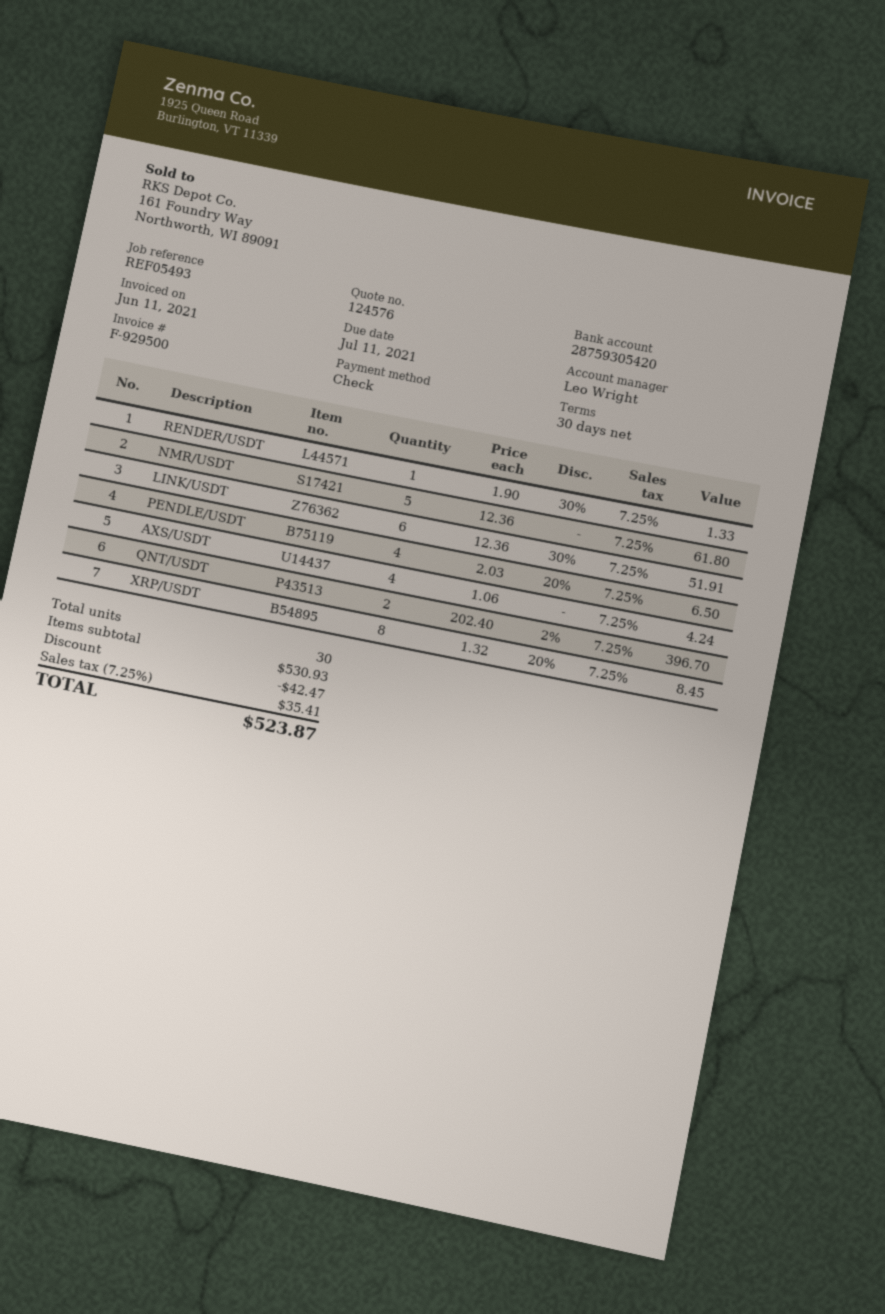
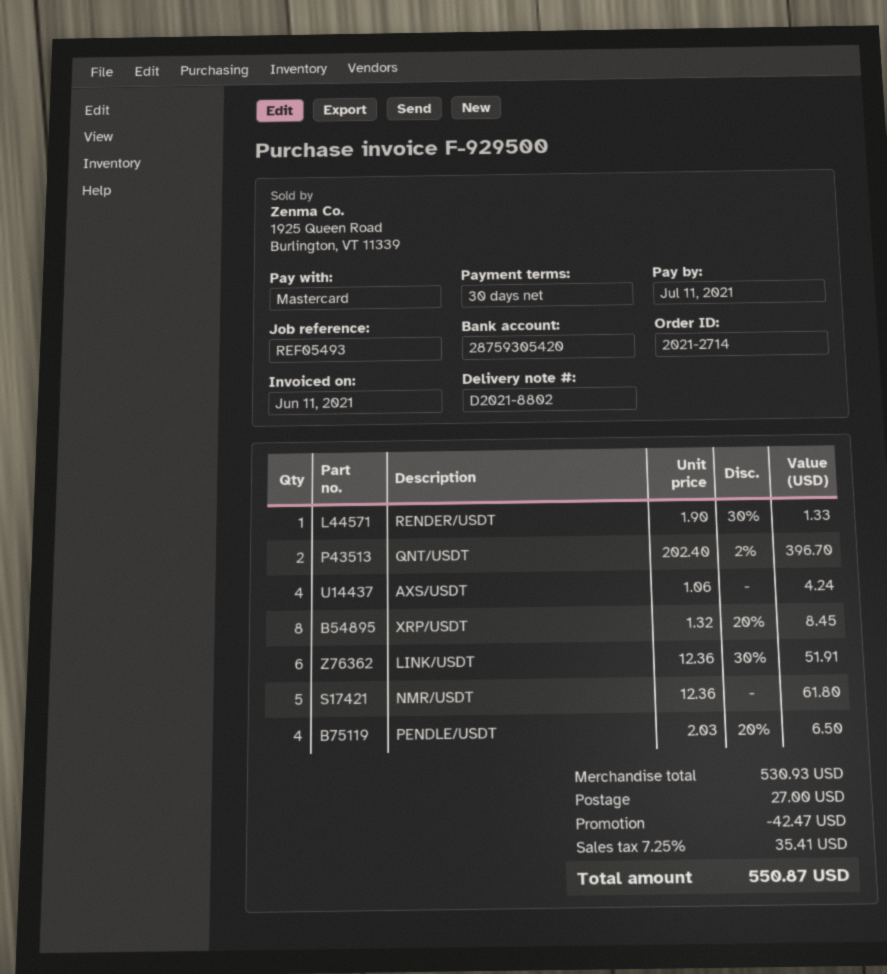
payment method: cheque -> Mastercard
shipping: none -> 27.00
total: 523.87 -> 550.87

